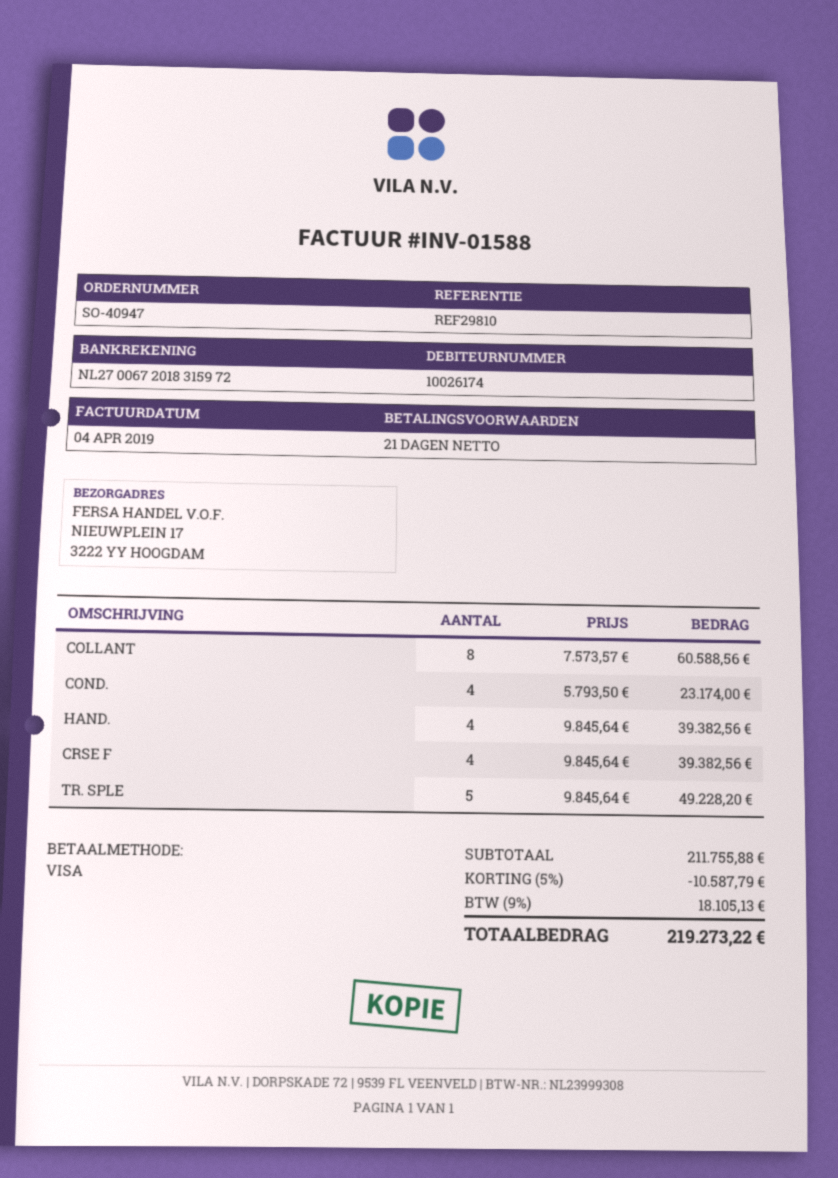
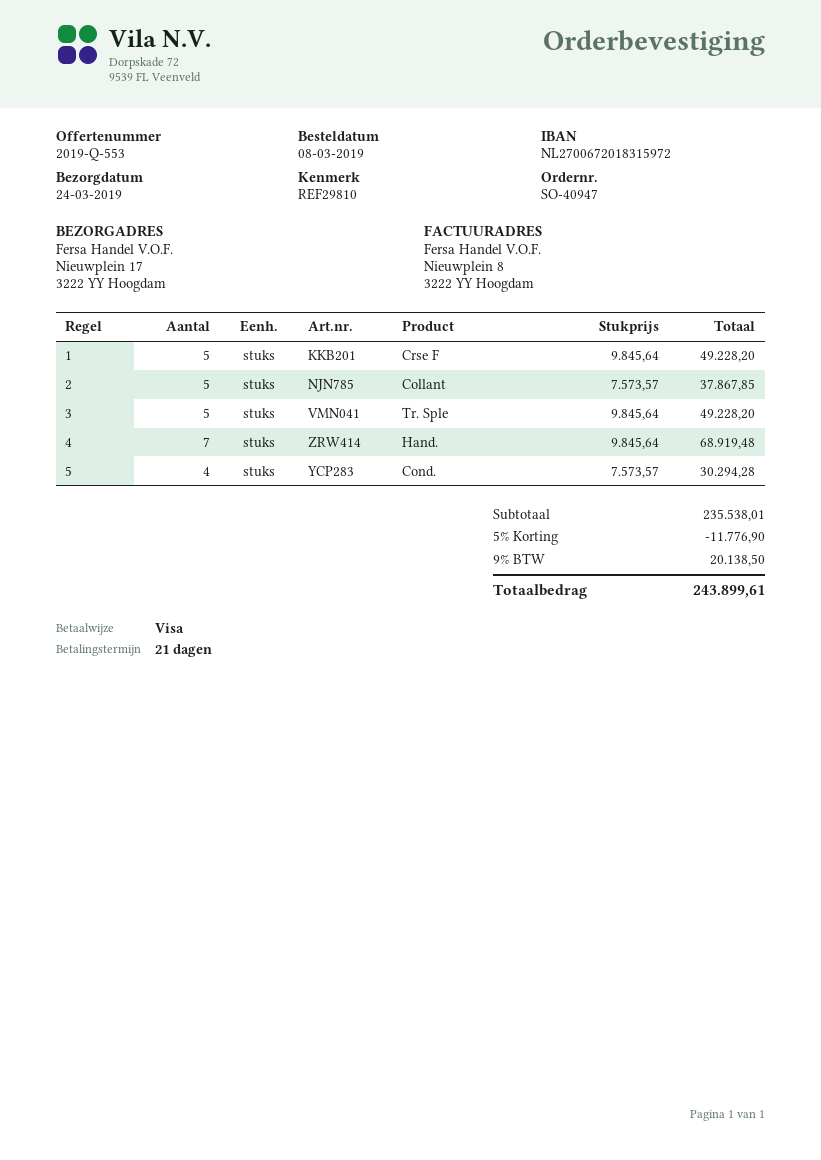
COLLANT: 8 x 7573.57 = 60588.56 -> 5 x 7573.57 = 37867.85
COND.: 4 x 5793.50 = 23174.00 -> 4 x 7573.57 = 30294.28
HAND.: 4 x 9845.64 = 39382.56 -> 7 x 9845.64 = 68919.48
CRSE F: 4 x 9845.64 = 39382.56 -> 5 x 9845.64 = 49228.20
subtotal: 211755.88 -> 235538.01
discount: 5% = 10587.79 -> 5% = 11776.90
tax: 9% = 18105.13 -> 9% = 20138.50
total: 219273.22 -> 243899.61

